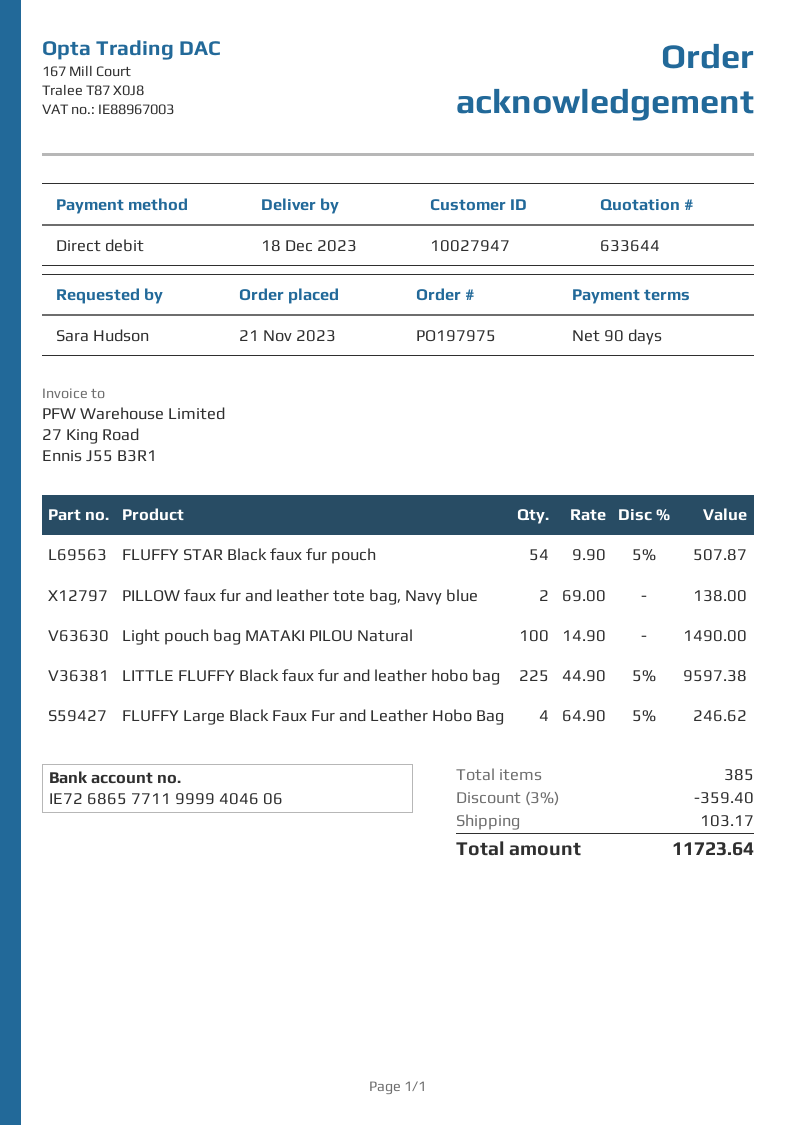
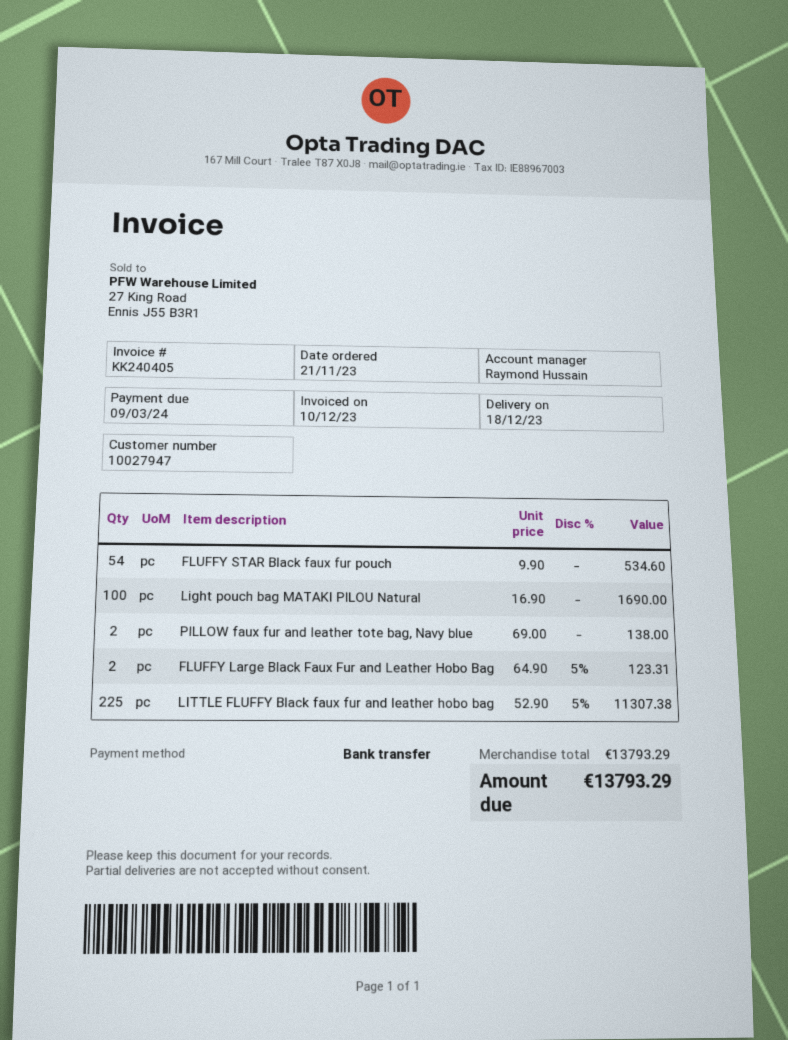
payment method: direct debit -> bank transfer
FLUFFY STAR Black faux fur pouch: 54 x 9.90 - 5% = 507.87 -> 54 x 9.90 = 534.60
Light pouch bag MATAKI PILOU Natural: 100 x 14.90 = 1490.00 -> 100 x 16.90 = 1690.00
LITTLE FLUFFY Black faux fur and leather hobo bag: 225 x 44.90 - 5% = 9597.38 -> 225 x 52.90 - 5% = 11307.38
FLUFFY Large Black Faux Fur and Leather Hobo Bag: 4 x 64.90 - 5% = 246.62 -> 2 x 64.90 - 5% = 123.31
discount: 3% = 359.40 -> none
shipping: 103.17 -> none
total: 11723.64 -> 13793.29

